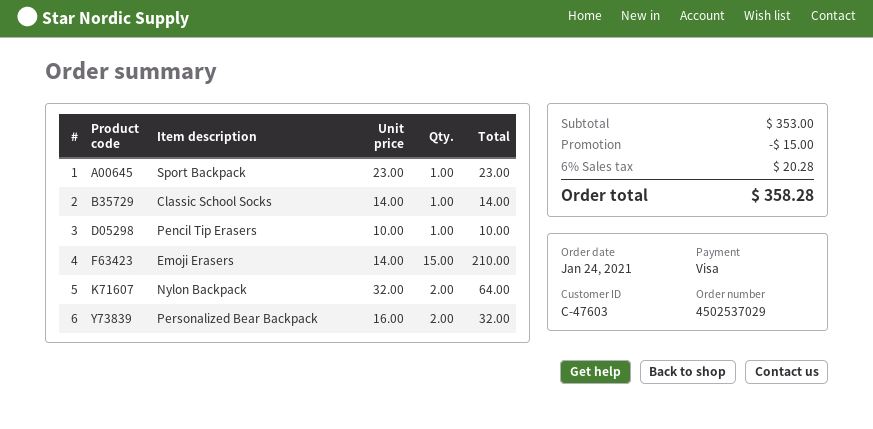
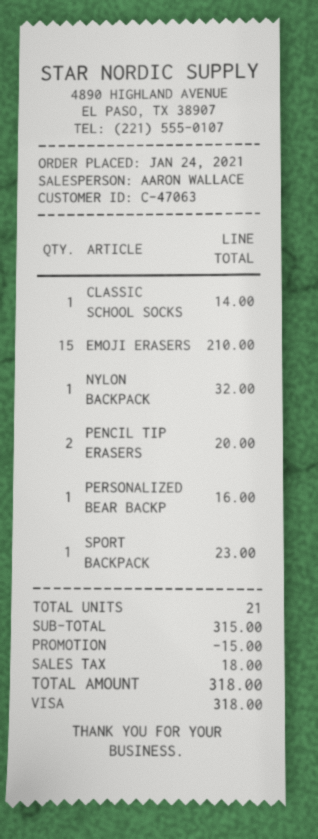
customer number: C-47603 -> C-47063
Pencil Tip Erasers: 1 for 10.00 -> 2 for 20.00
Nylon Backpack: 2 for 64.00 -> 1 for 32.00
Personalized Bear Backpack: 2 for 32.00 -> 1 for 16.00
subtotal: 353.00 -> 315.00
tax: 20.28 -> 18.00
total: 358.28 -> 318.00

